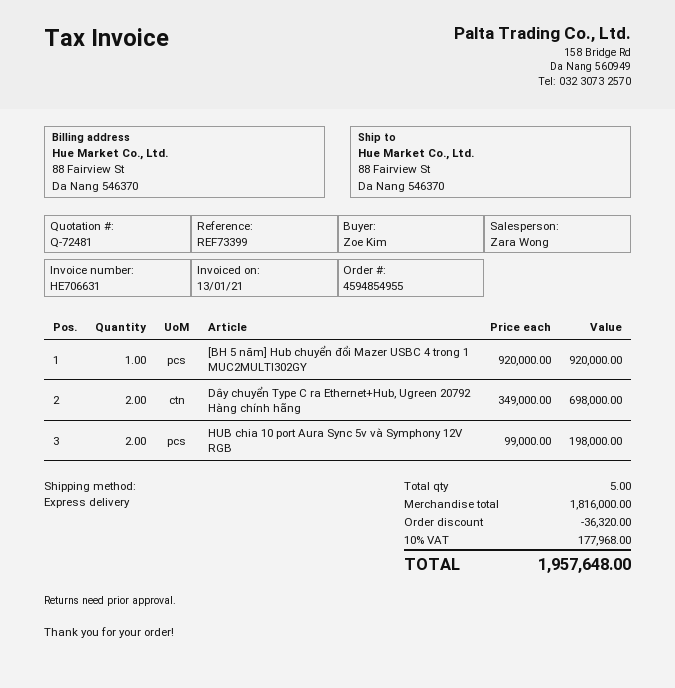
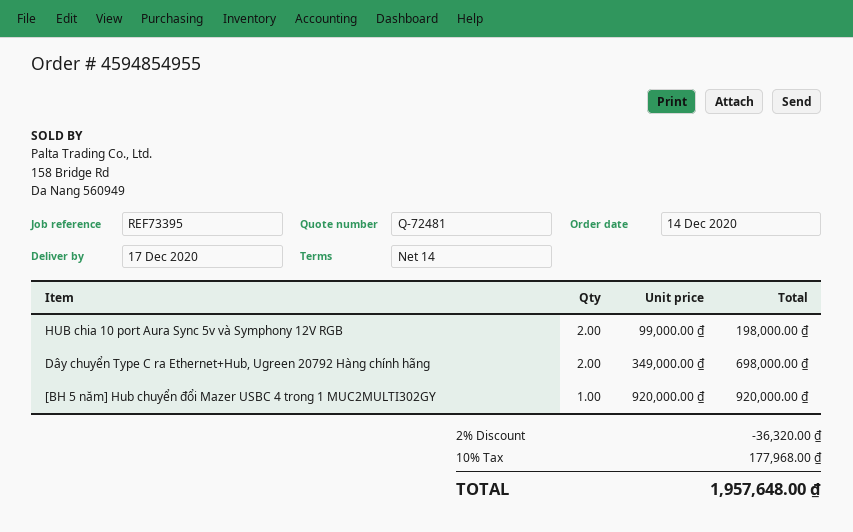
reference: REF73399 -> REF73395

